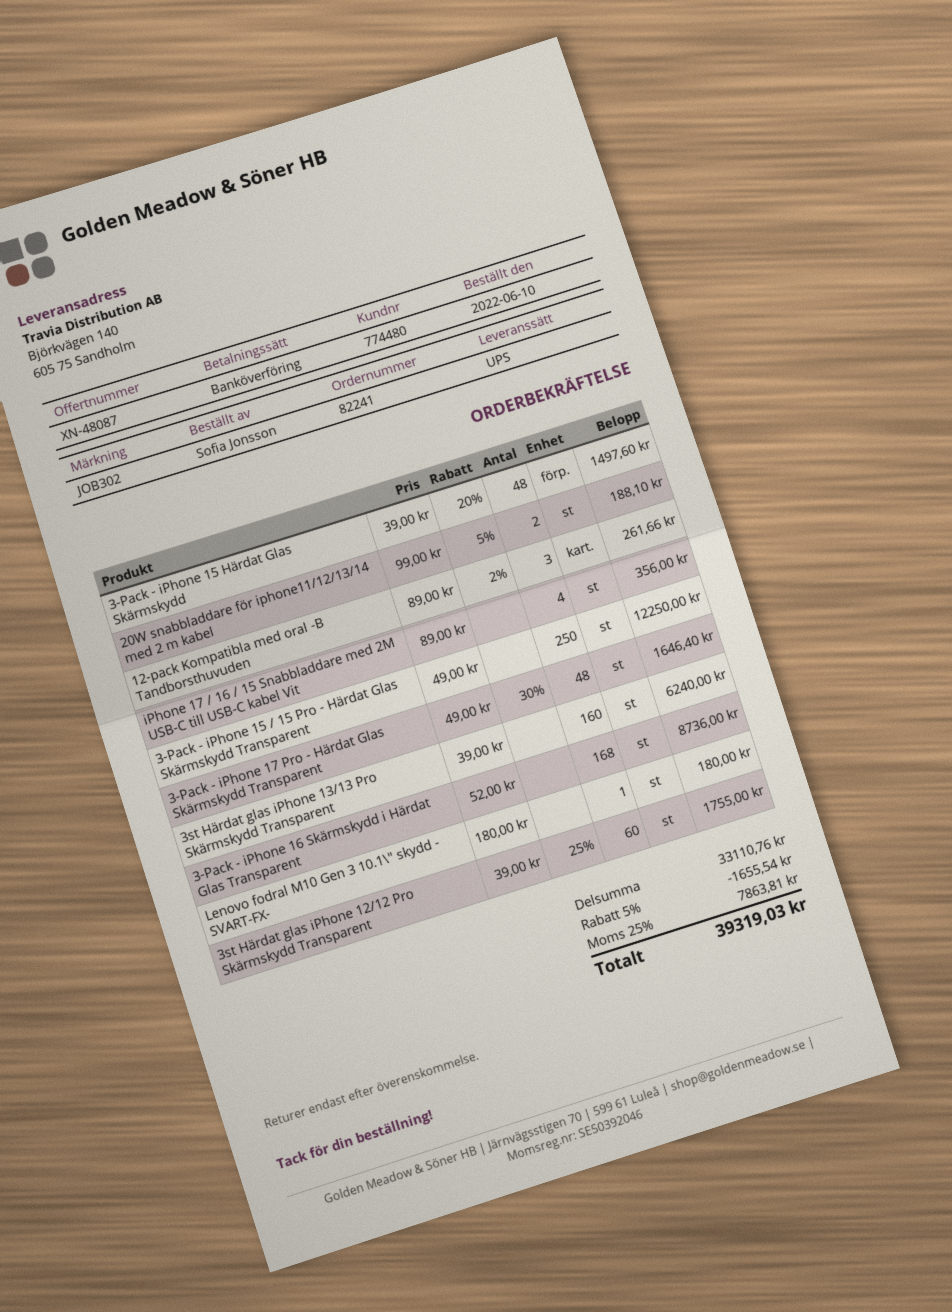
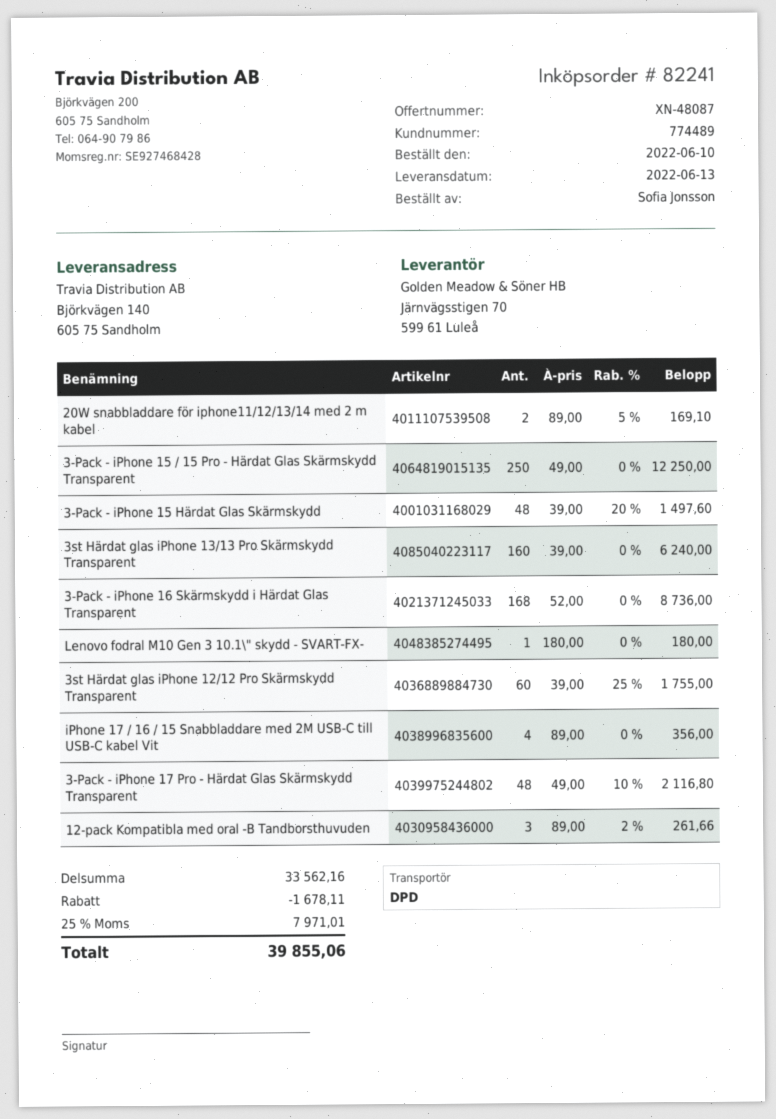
customer number: 774480 -> 774489
shipping method: UPS -> DPD
20W snabbladdare för iphone11/12/13/14 med 2 m kabel: 2 x 99.00 - 5% = 188.10 -> 2 x 89.00 - 5% = 169.10
3-Pack - iPhone 17 Pro - Härdat Glas Skärmskydd Transparent: 48 x 49.00 - 30% = 1646.40 -> 48 x 49.00 - 10% = 2116.80
subtotal: 33110.76 -> 33562.16
discount: 1655.54 -> 1678.11
tax: 25% = 7863.81 -> 25% = 7971.01
total: 39319.03 -> 39855.06

